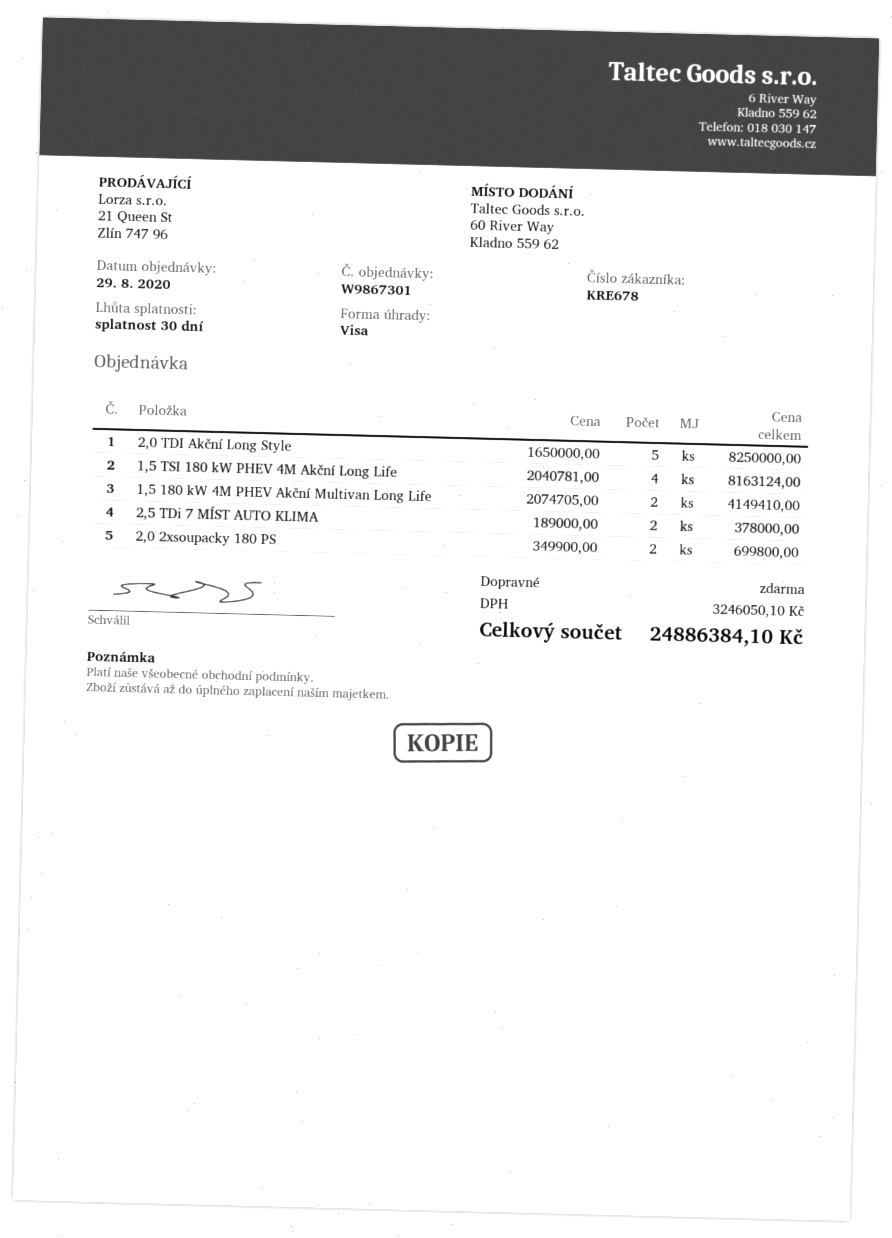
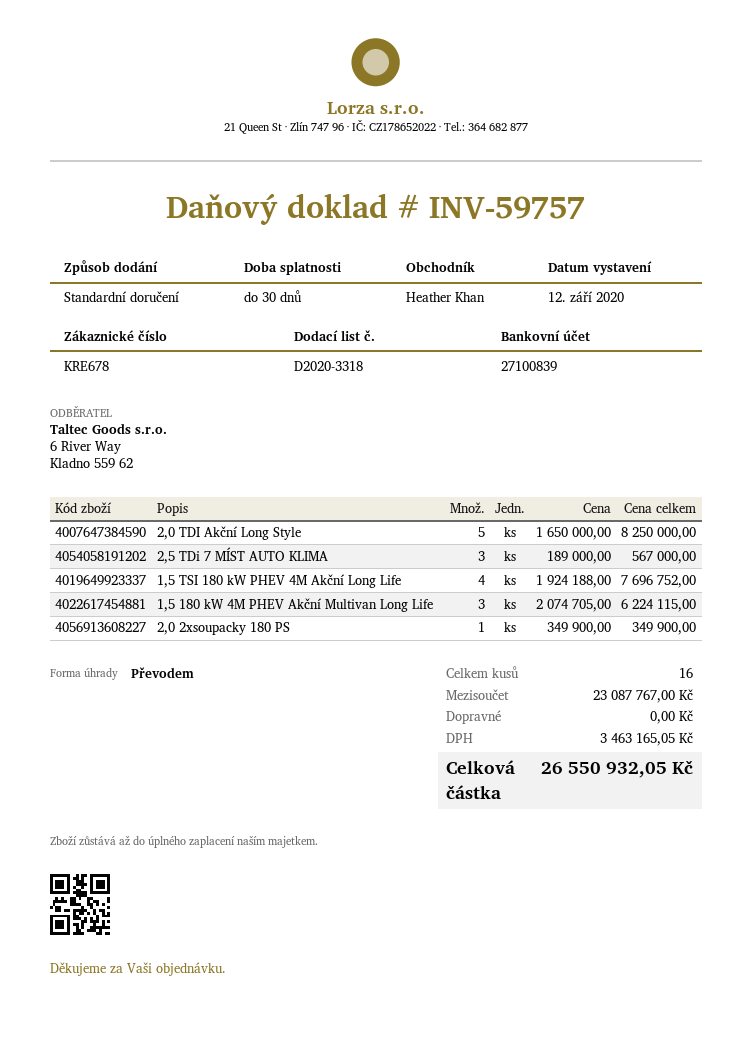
payment method: Visa -> bank transfer
1,5 TSI 180 kW PHEV 4M Akční Long Life: 4 x 2040781.00 = 8163124.00 -> 4 x 1924188.00 = 7696752.00
1,5 180 kW 4M PHEV Akční Multivan Long Life: 2 x 2074705.00 = 4149410.00 -> 3 x 2074705.00 = 6224115.00
2,5 TDi 7 MÍST AUTO KLIMA: 2 x 189000.00 = 378000.00 -> 3 x 189000.00 = 567000.00
2,0 2xsoupacky 180 PS: 2 x 349900.00 = 699800.00 -> 1 x 349900.00 = 349900.00
tax: 3246050.10 -> 3463165.05
total: 24886384.10 -> 26550932.05

